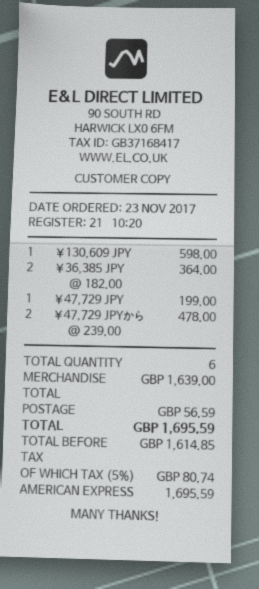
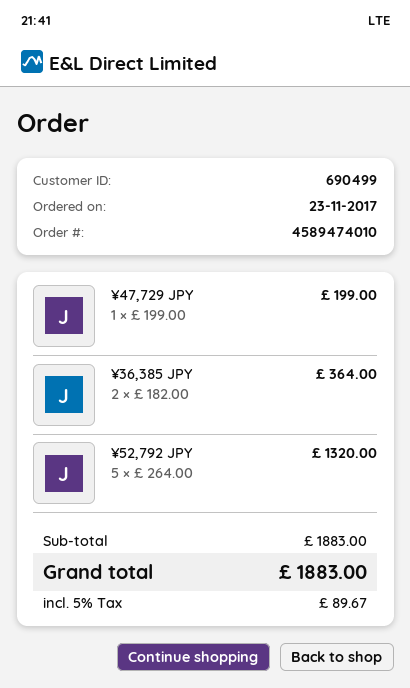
¥130,609 JPY: 1 x 598.00 = 598.00 -> none
¥47,729 JPYから: 2 x 239.00 = 478.00 -> none
¥52,792 JPY: none -> 5 x 264.00 = 1320.00
subtotal: 1639.00 -> 1883.00
shipping: 56.59 -> none
tax: 5% = 80.74 -> 5% = 89.67
total: 1695.59 -> 1883.00

